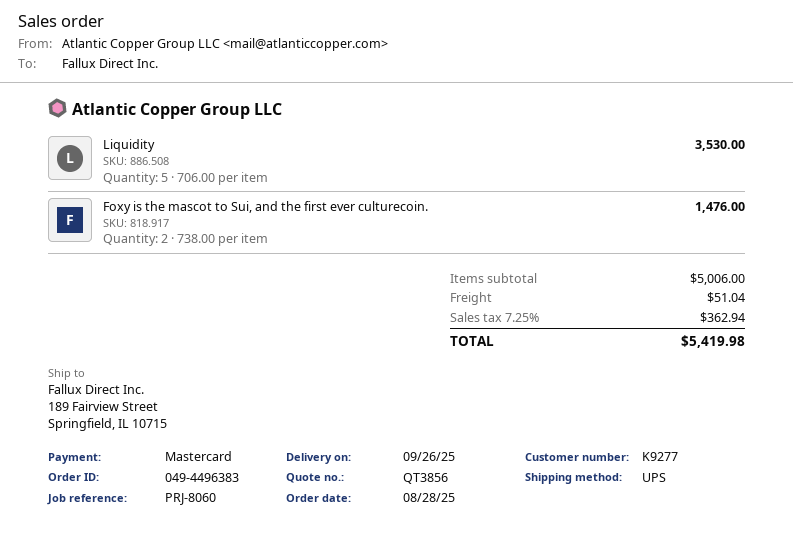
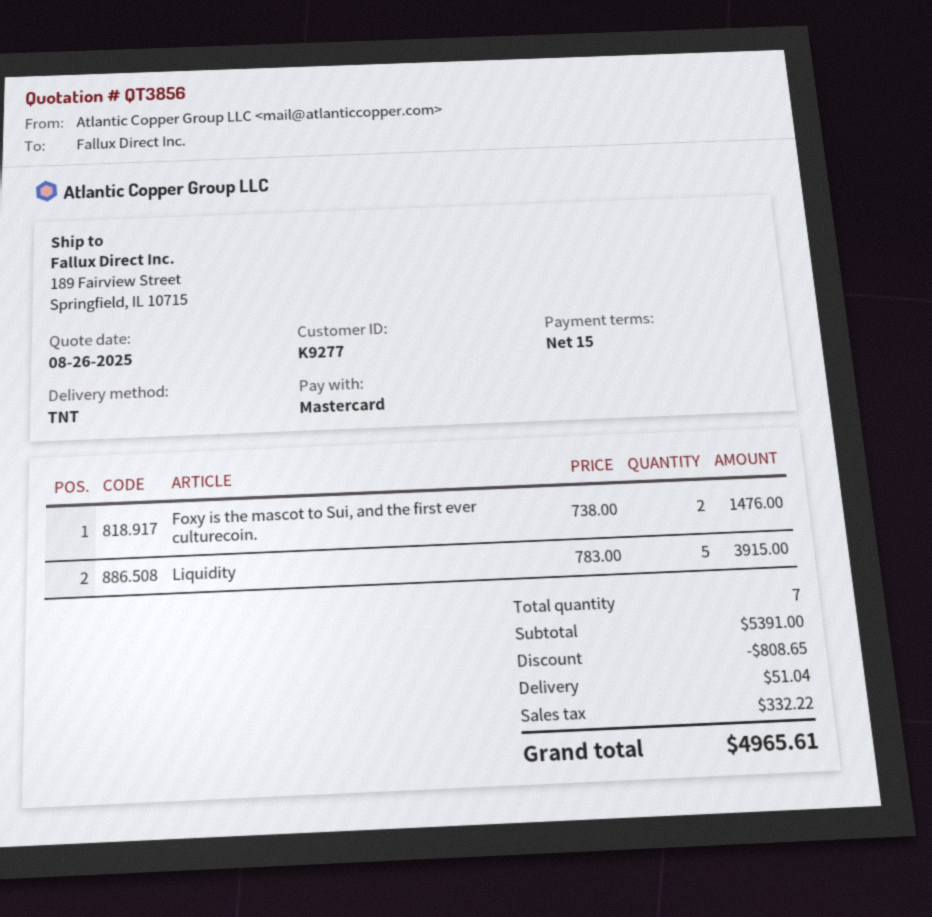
shipping method: UPS -> TNT
Liquidity: 5 x 706.00 = 3530.00 -> 5 x 783.00 = 3915.00
subtotal: 5006.00 -> 5391.00
discount: none -> 808.65
tax: 362.94 -> 332.22
total: 5419.98 -> 4965.61

